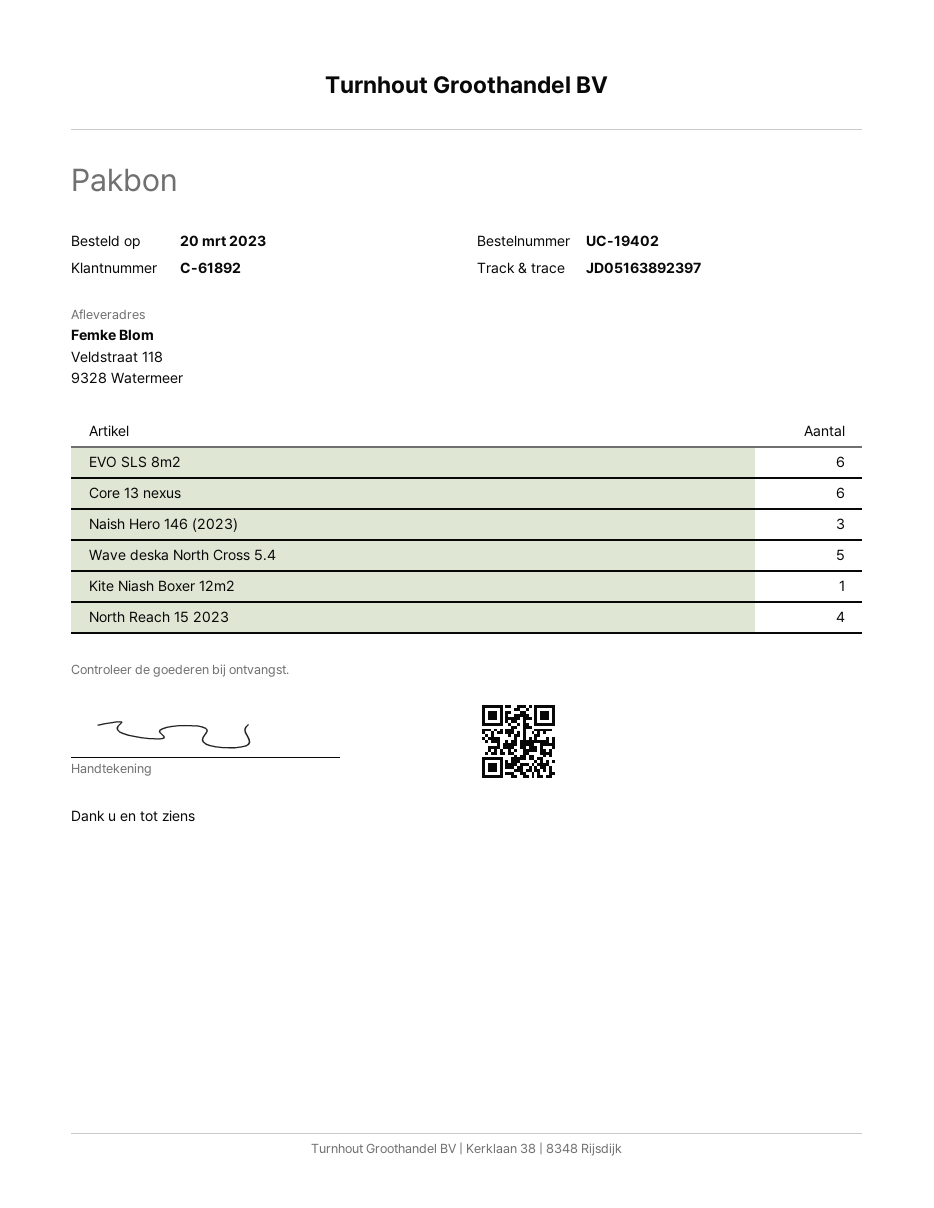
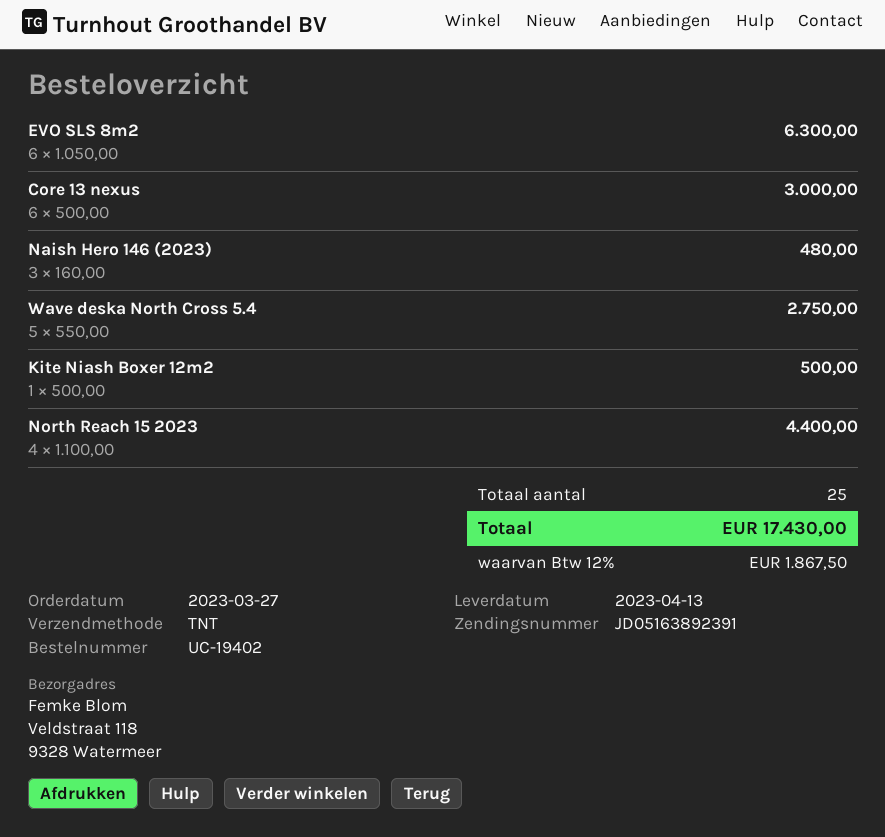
order date: 2023-03-20 -> 2023-03-27
tracking number: JD05163892397 -> JD05163892391

